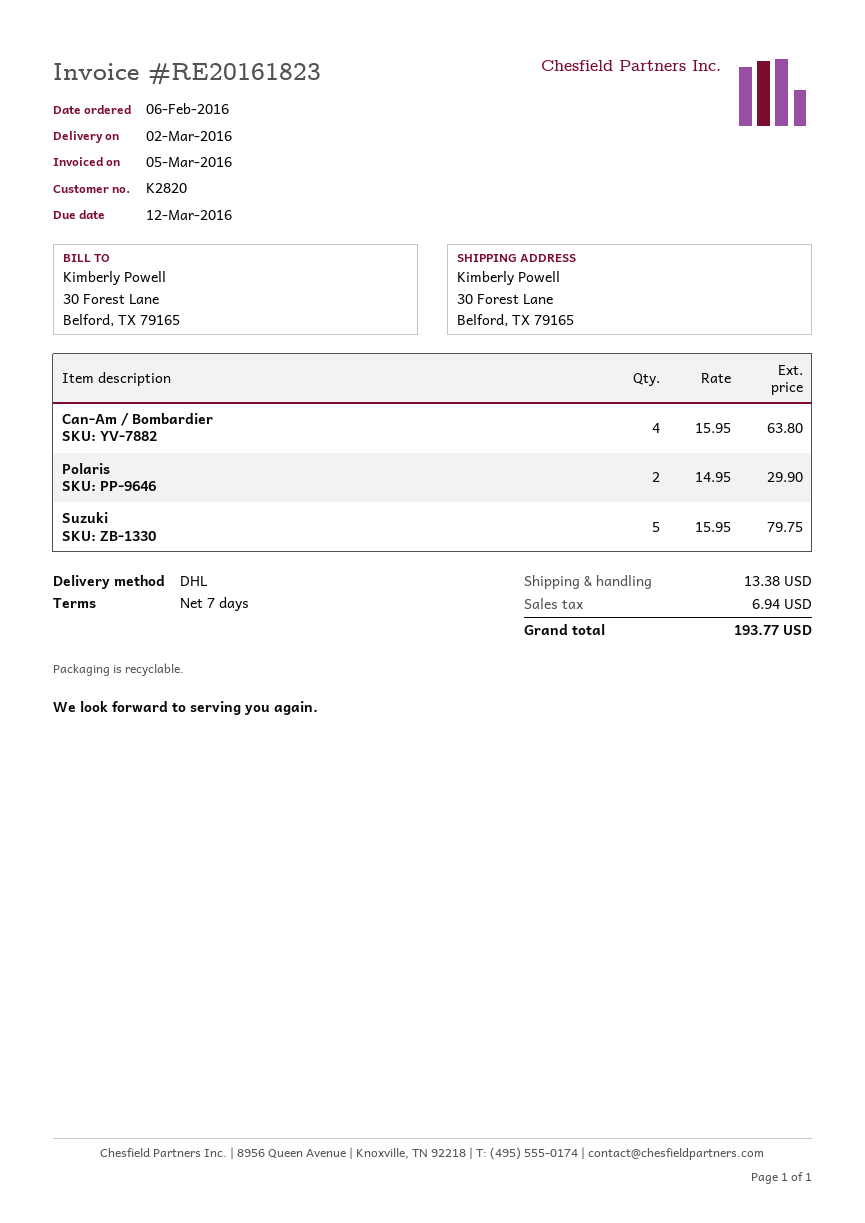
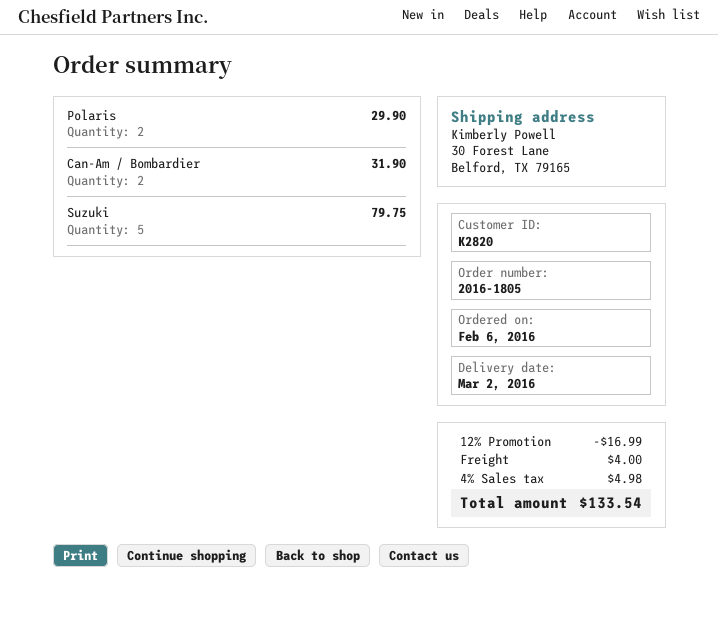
Can-Am / Bombardier: 4 for 63.80 -> 2 for 31.90
discount: none -> 12% = 16.99
shipping: 13.38 -> 4.00
tax: 6.94 -> 4.98
total: 193.77 -> 133.54

